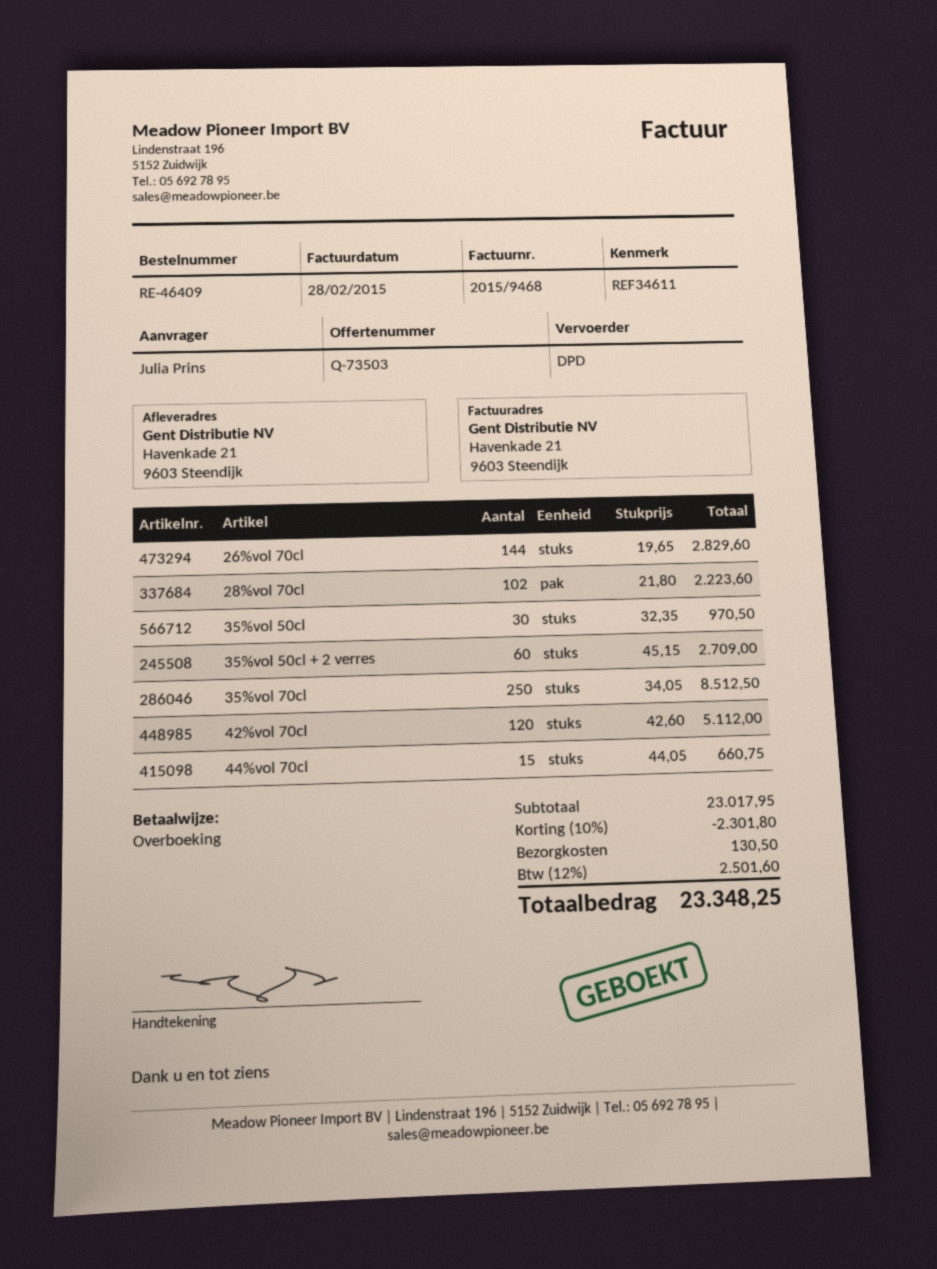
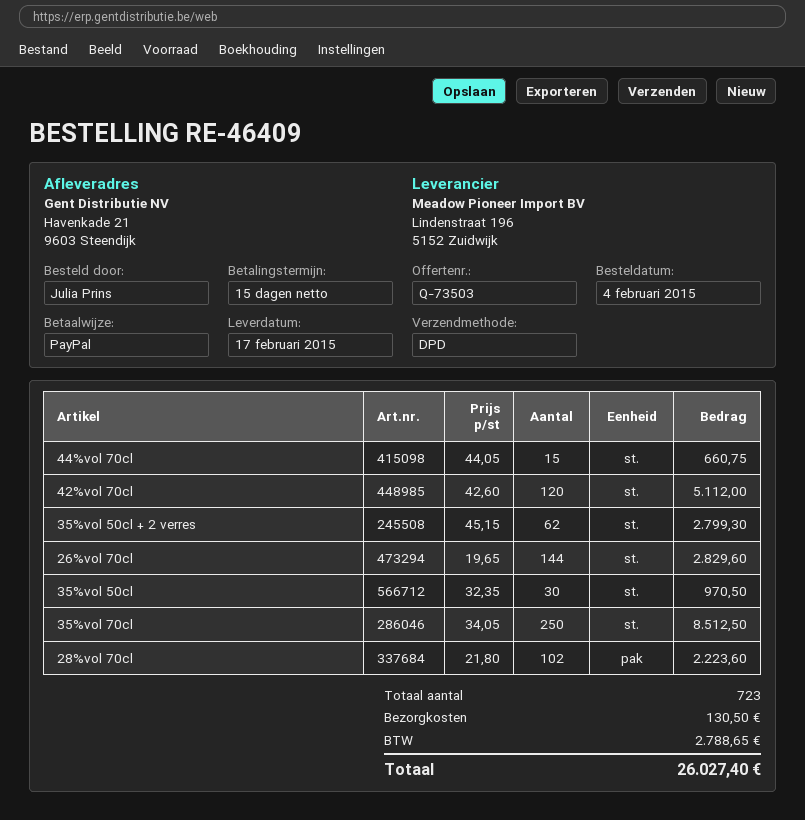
payment method: bank transfer -> PayPal
35%vol 50cl + 2 verres: 60 x 45.15 = 2709.00 -> 62 x 45.15 = 2799.30
discount: 10% = 2301.80 -> none
tax: 2501.60 -> 2788.65
total: 23348.25 -> 26027.40

